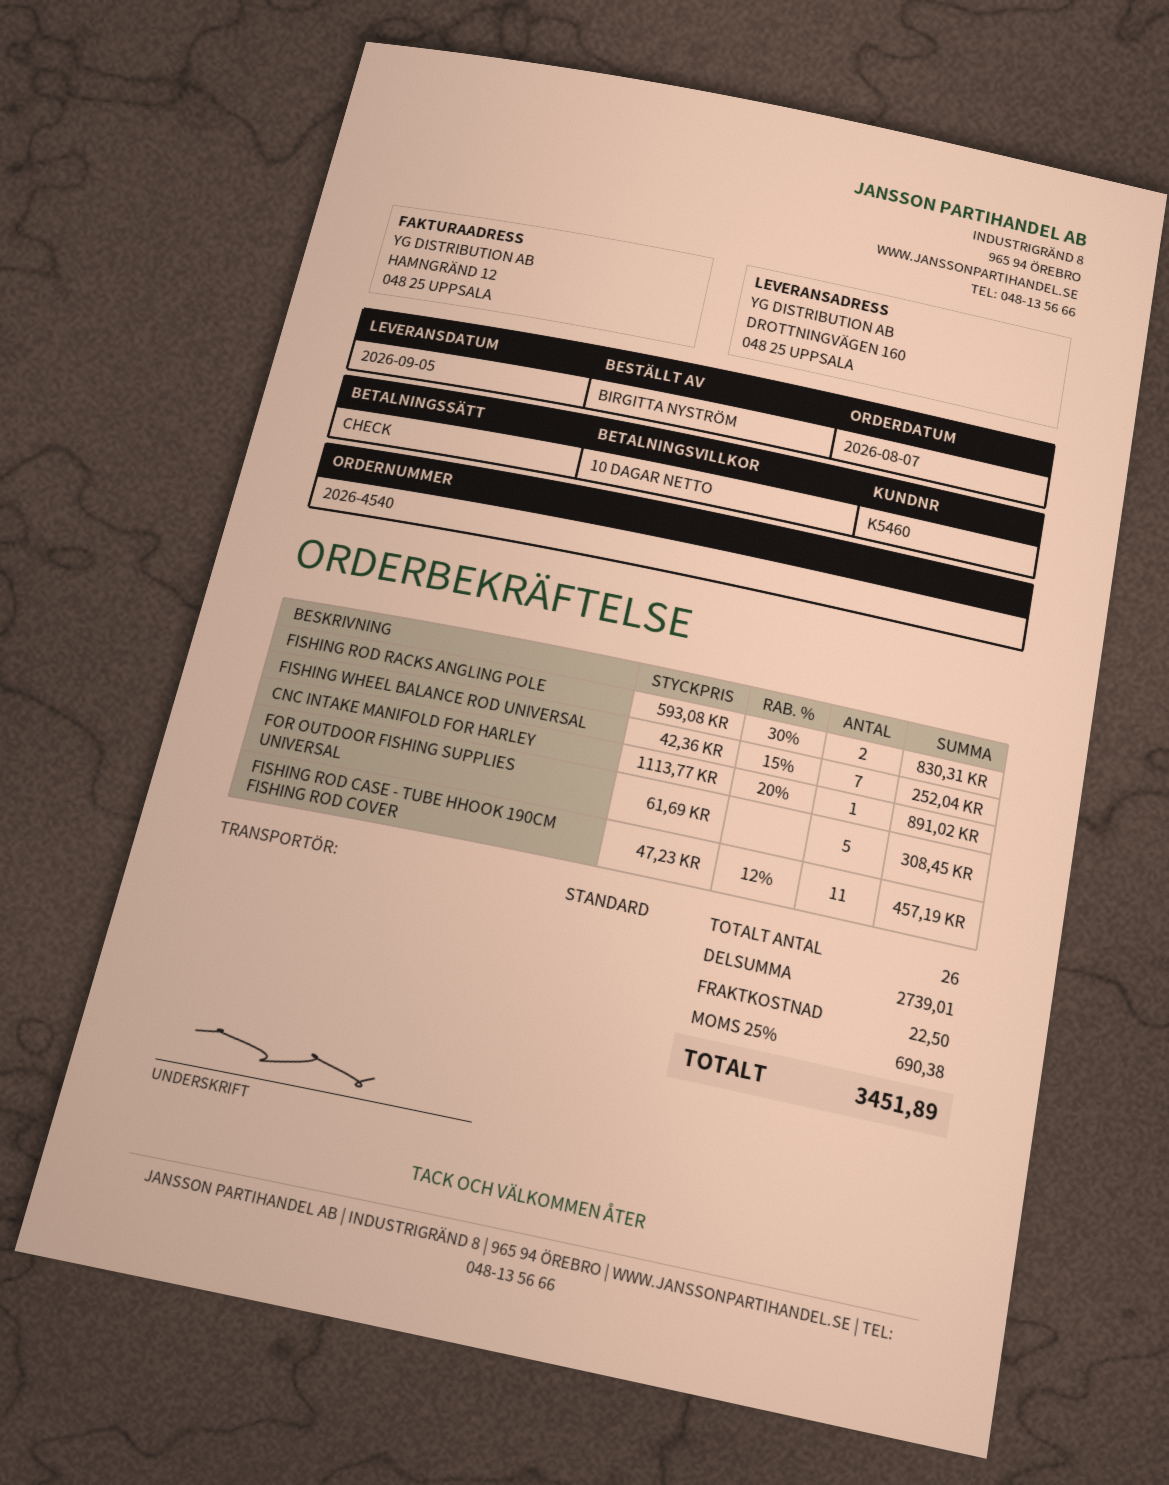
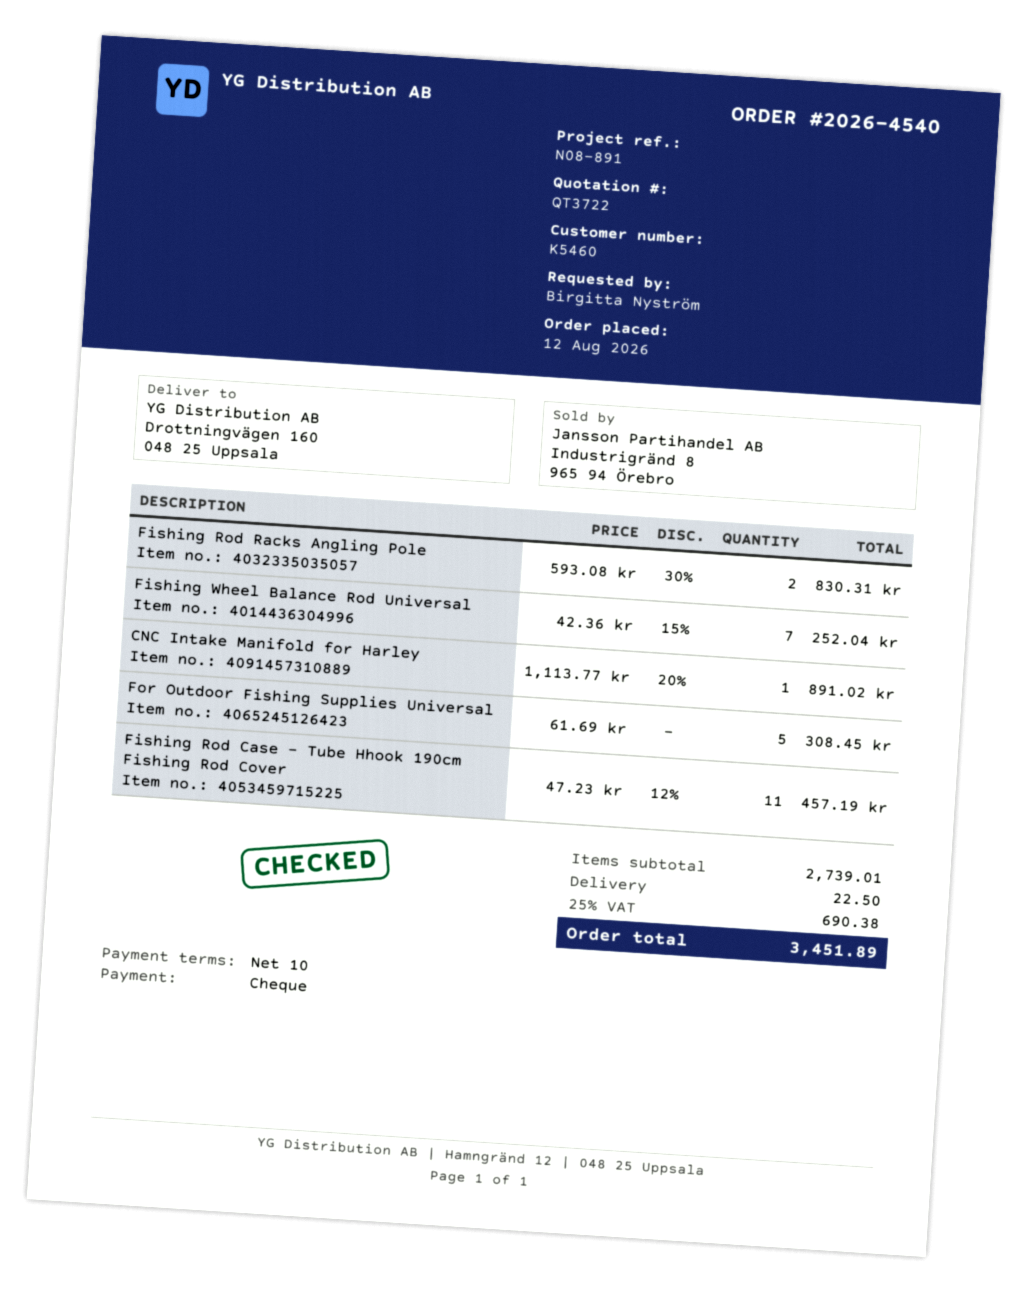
order date: 2026-08-07 -> 2026-08-12

